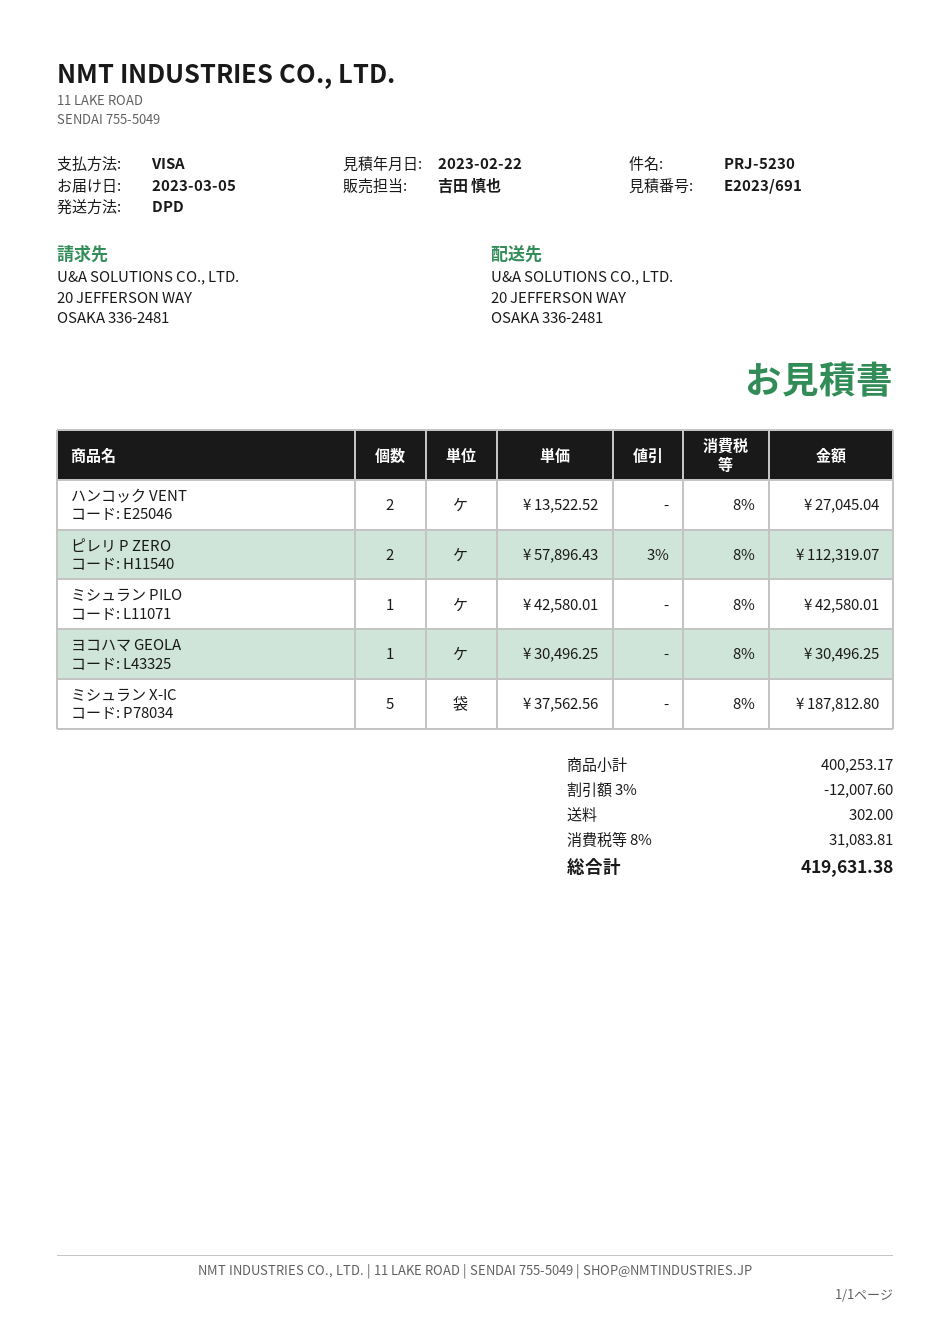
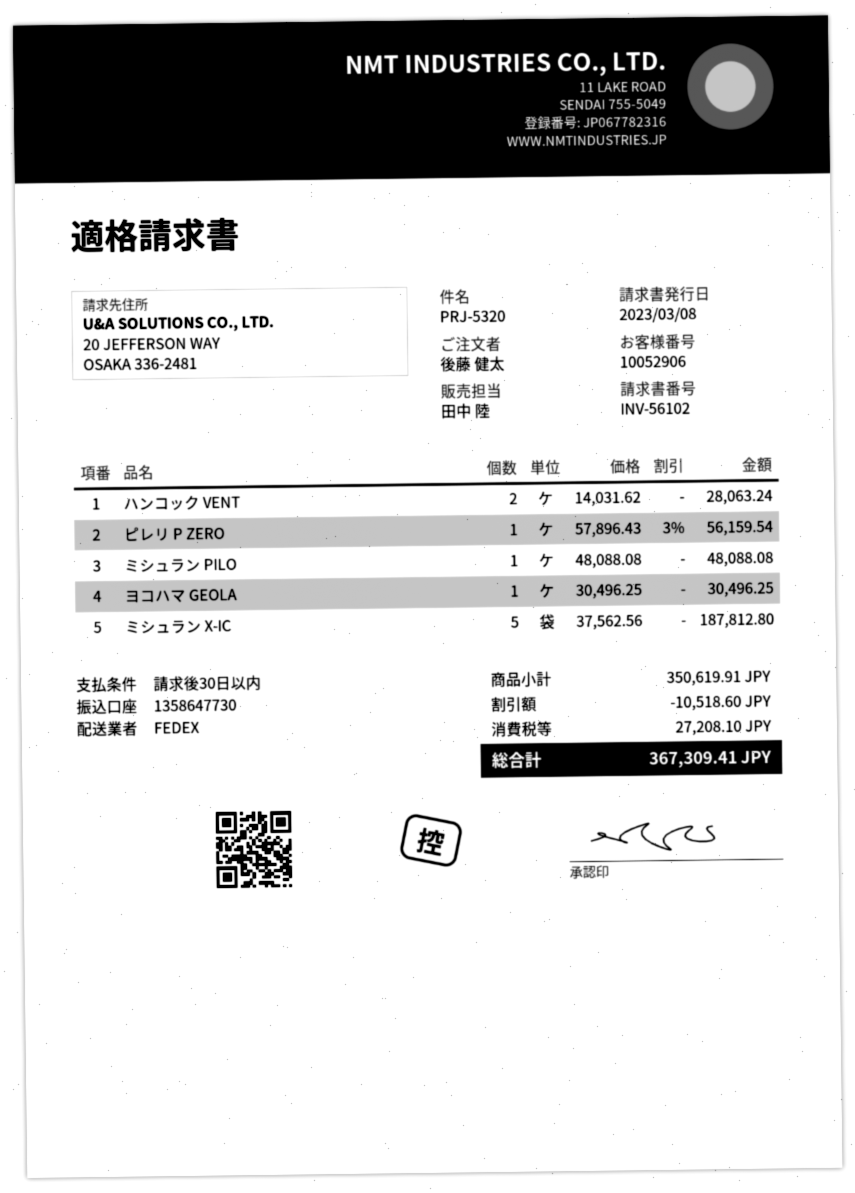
reference: PRJ-5230 -> PRJ-5320
sales rep: 吉田 慎也 -> 田中 陸
shipping method: DPD -> FedEx
ハンコック VENT: 2 x 13522.52 = 27045.04 -> 2 x 14031.62 = 28063.24
ピレリ P ZERO: 2 x 57896.43 - 3% = 112319.07 -> 1 x 57896.43 - 3% = 56159.54
ミシュラン PILO: 1 x 42580.01 = 42580.01 -> 1 x 48088.08 = 48088.08
subtotal: 400253.17 -> 350619.91
discount: 12007.60 -> 10518.60
shipping: 302.00 -> none
tax: 31083.81 -> 27208.10
total: 419631.38 -> 367309.41

